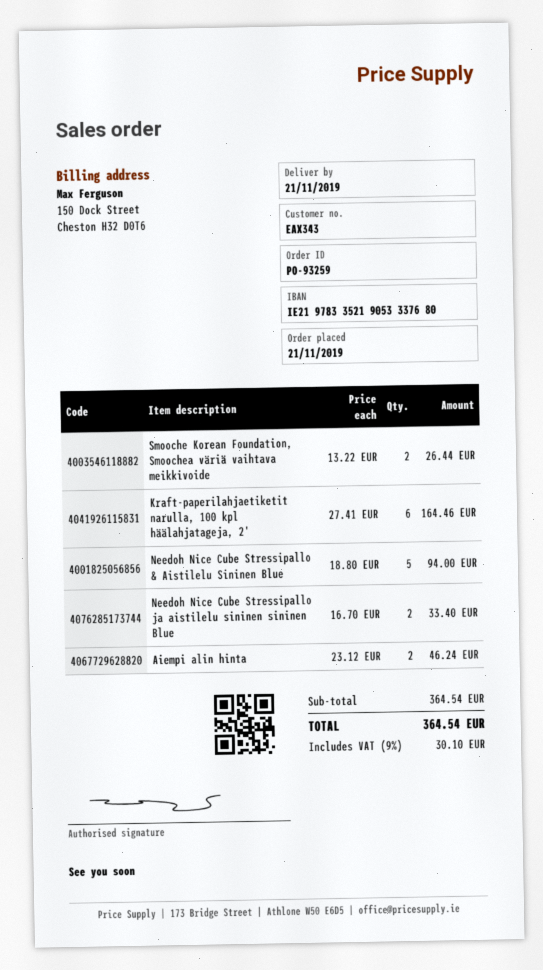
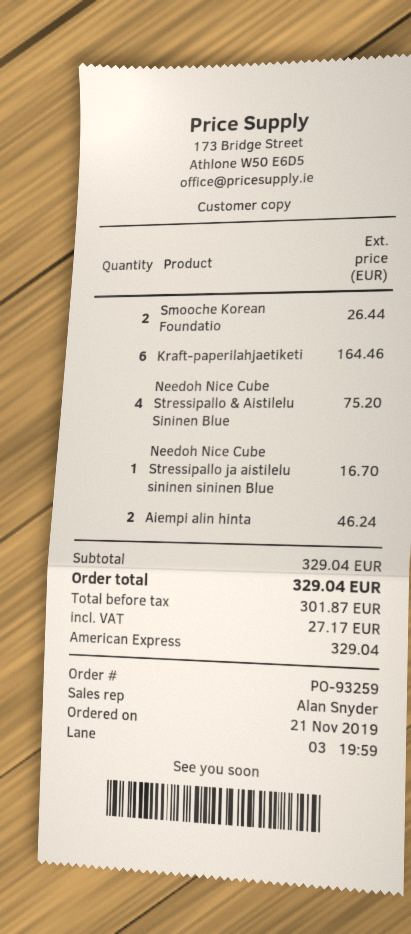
Needoh Nice Cube Stressipallo & Aistilelu Sininen Blue: 5 for 94.00 -> 4 for 75.20
Needoh Nice Cube Stressipallo ja aistilelu sininen sininen Blue: 2 for 33.40 -> 1 for 16.70
subtotal: 364.54 -> 329.04
tax: 30.10 -> 27.17
total: 364.54 -> 329.04

